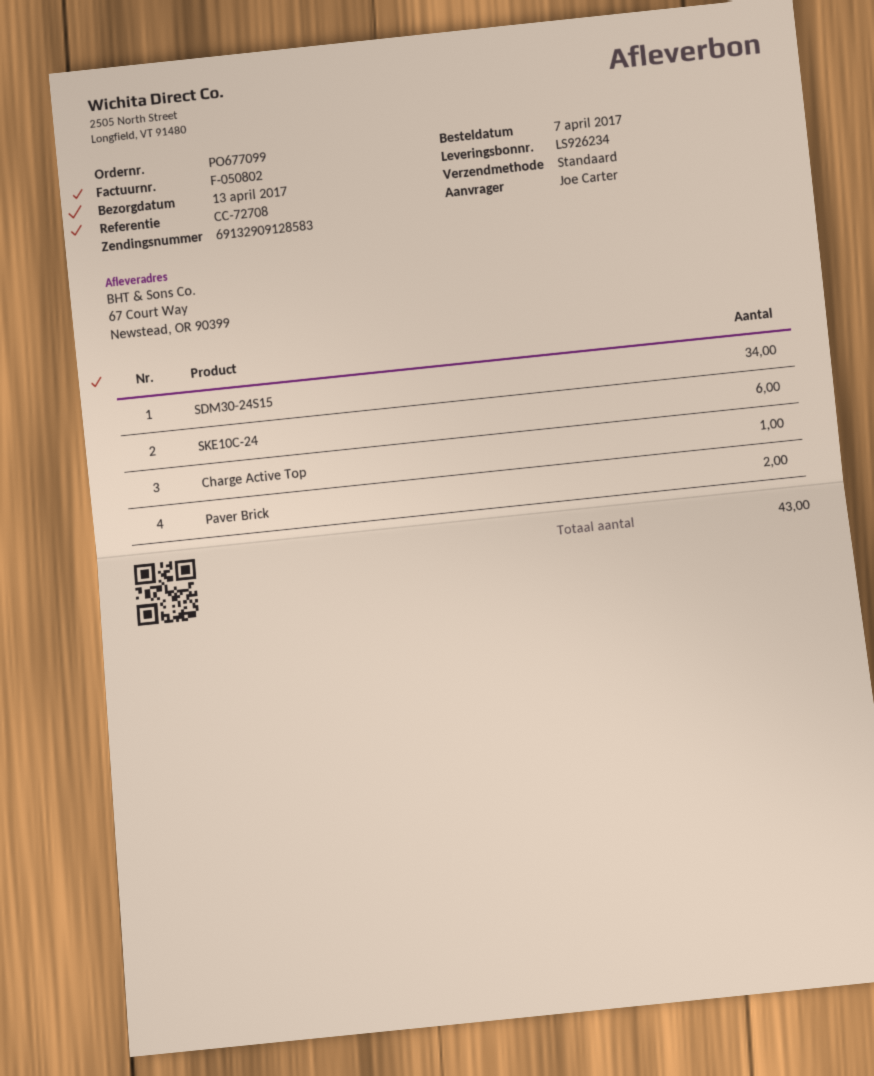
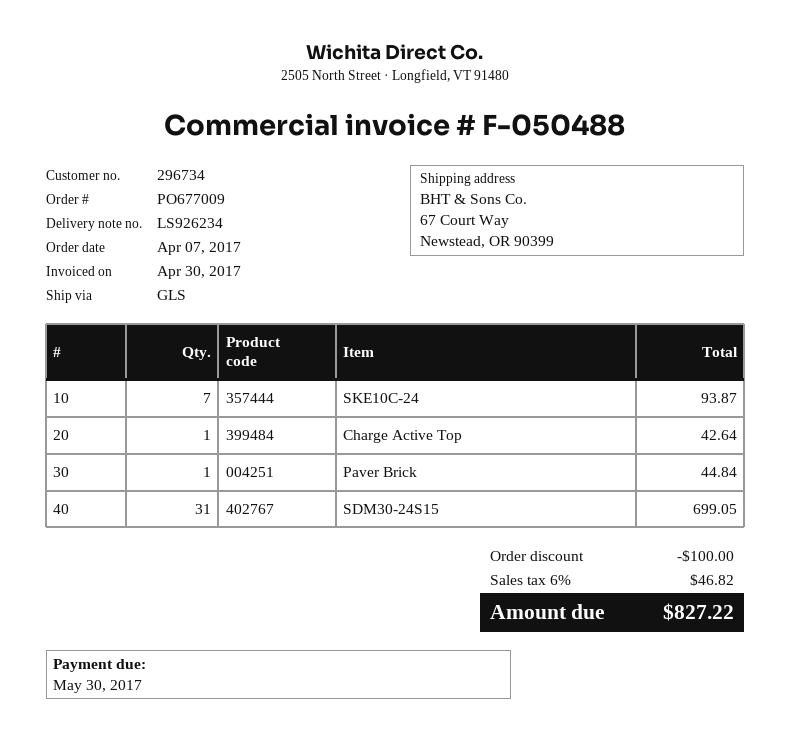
order number: PO677099 -> PO677009
invoice number: F-050802 -> F-050488
shipping method: standard -> GLS
SDM30-24S15: 34 -> 31
SKE10C-24: 6 -> 7
Paver Brick: 2 -> 1

